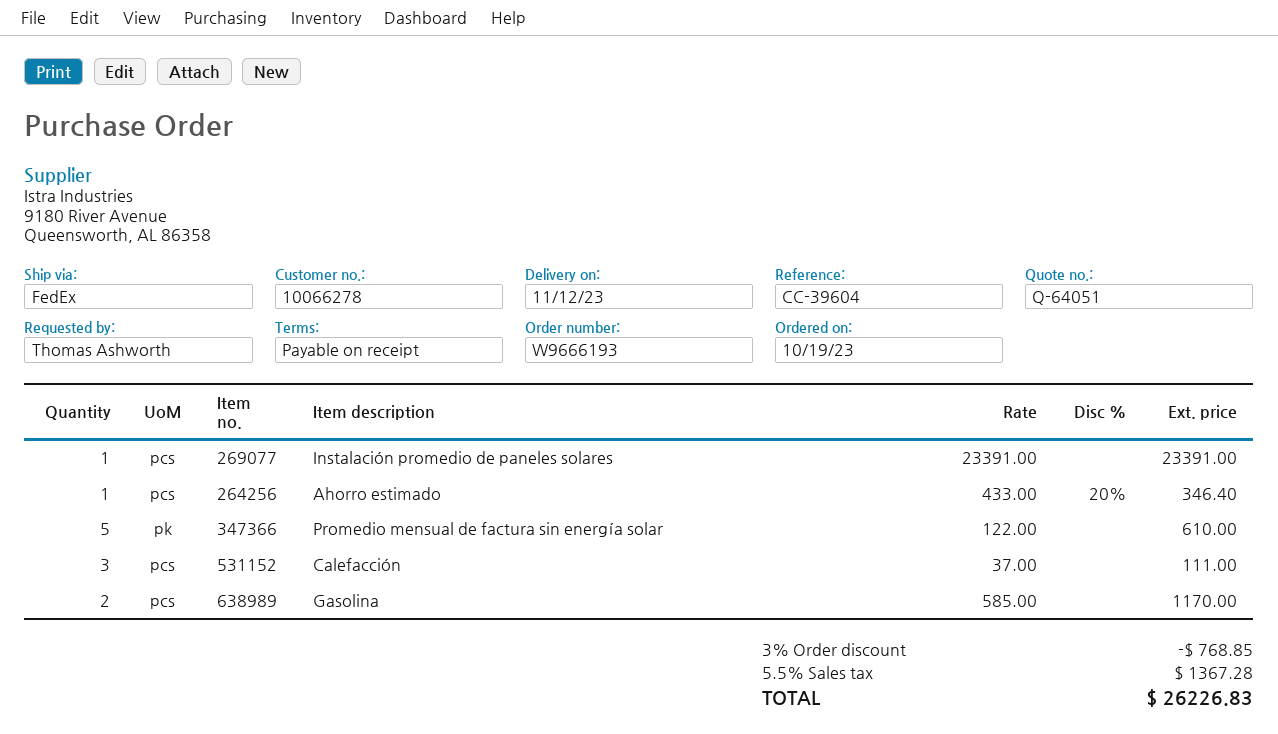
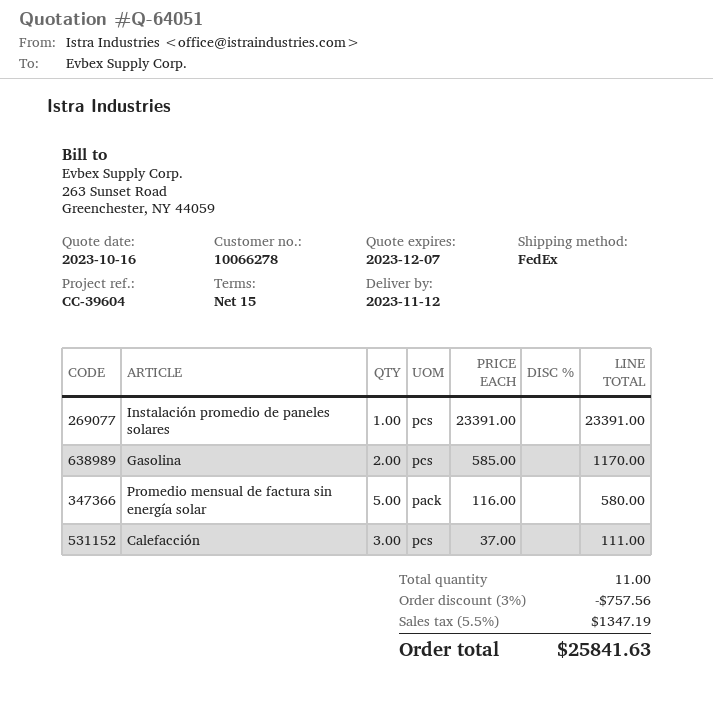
payment terms: on receipt -> 15 days
Ahorro estimado: 1 x 433.00 - 20% = 346.40 -> none
Promedio mensual de factura sin energía solar: 5 x 122.00 = 610.00 -> 5 x 116.00 = 580.00
discount: 3% = 768.85 -> 3% = 757.56
tax: 5.5% = 1367.28 -> 5.5% = 1347.19
total: 26226.83 -> 25841.63

